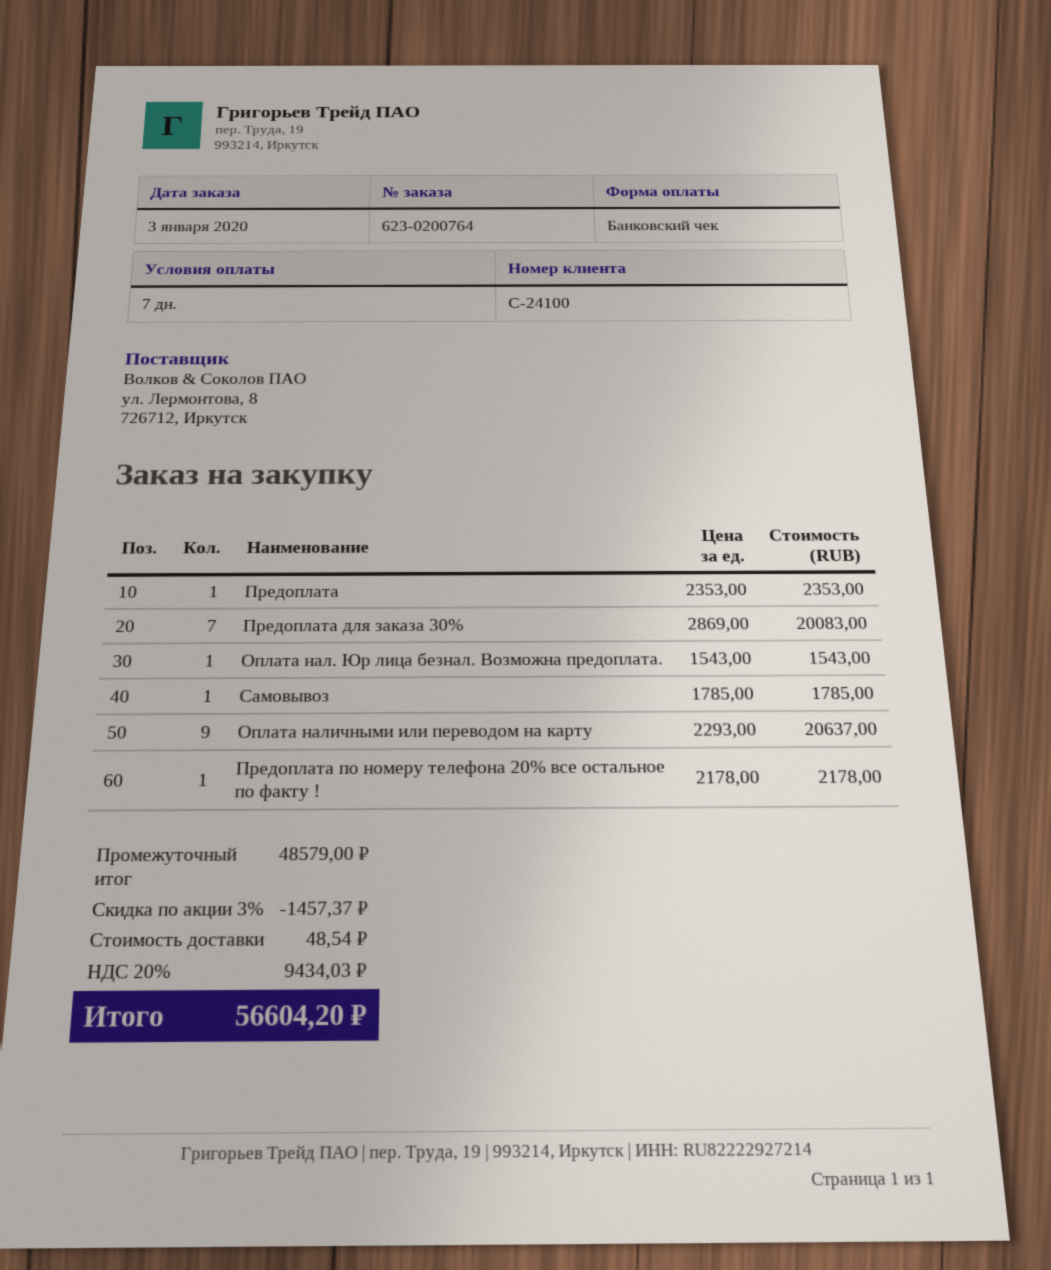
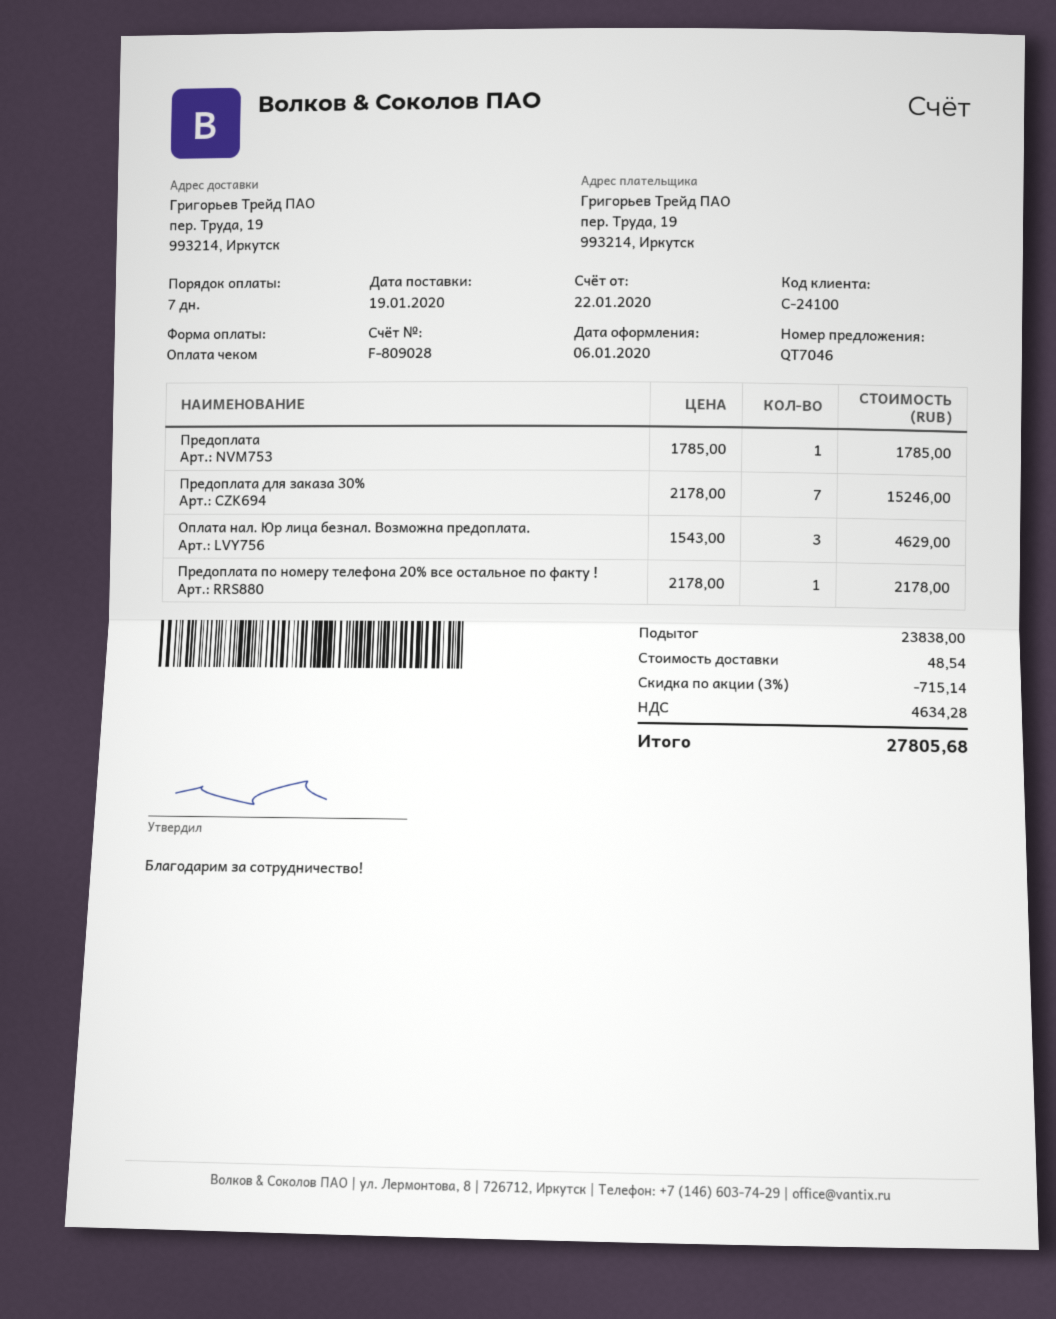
order date: 2020-01-03 -> 2020-01-06
Предоплата: 1 x 2353.00 = 2353.00 -> 1 x 1785.00 = 1785.00
Предоплата для заказа 30%: 7 x 2869.00 = 20083.00 -> 7 x 2178.00 = 15246.00
Оплата нал. Юр лица безнал. Возможна предоплата.: 1 x 1543.00 = 1543.00 -> 3 x 1543.00 = 4629.00
Самовывоз: 1 x 1785.00 = 1785.00 -> none
Оплата наличными или переводом на карту: 9 x 2293.00 = 20637.00 -> none
subtotal: 48579.00 -> 23838.00
discount: 3% = 1457.37 -> 3% = 715.14
tax: 9434.03 -> 4634.28
total: 56604.20 -> 27805.68

